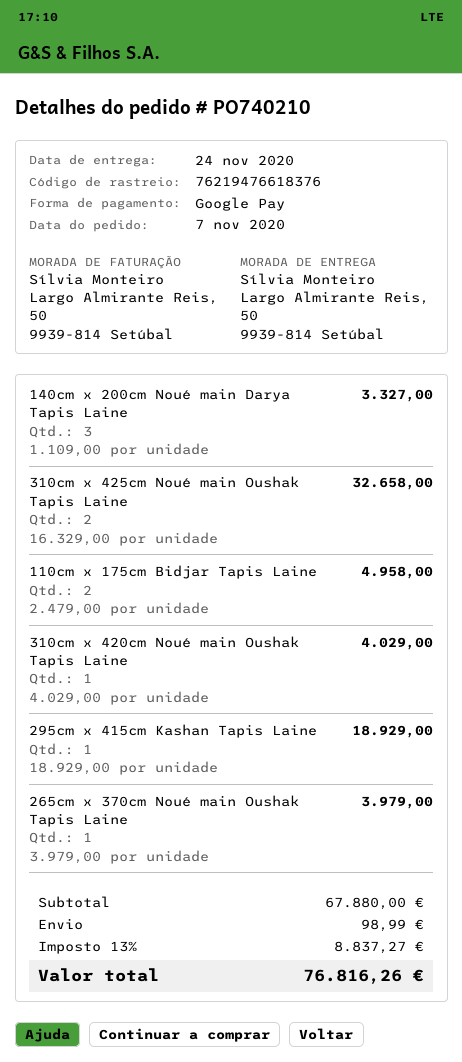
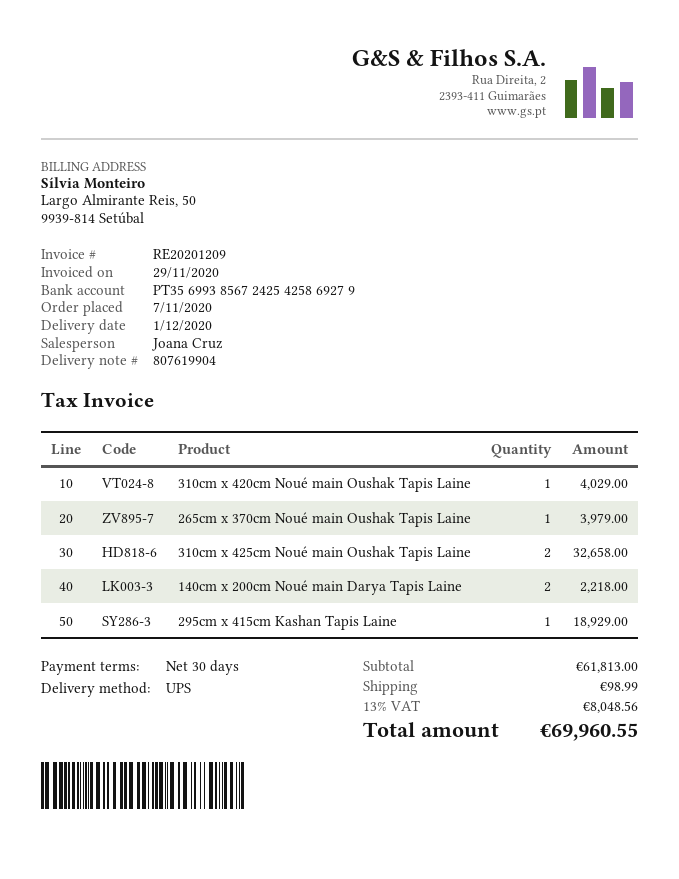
delivery date: 2020-11-24 -> 2020-12-01
140cm x 200cm Noué main Darya Tapis Laine: 3 for 3327.00 -> 2 for 2218.00
110cm x 175cm Bidjar Tapis Laine: 2 for 4958.00 -> none
subtotal: 67880.00 -> 61813.00
tax: 13% = 8837.27 -> 13% = 8048.56
total: 76816.26 -> 69960.55

